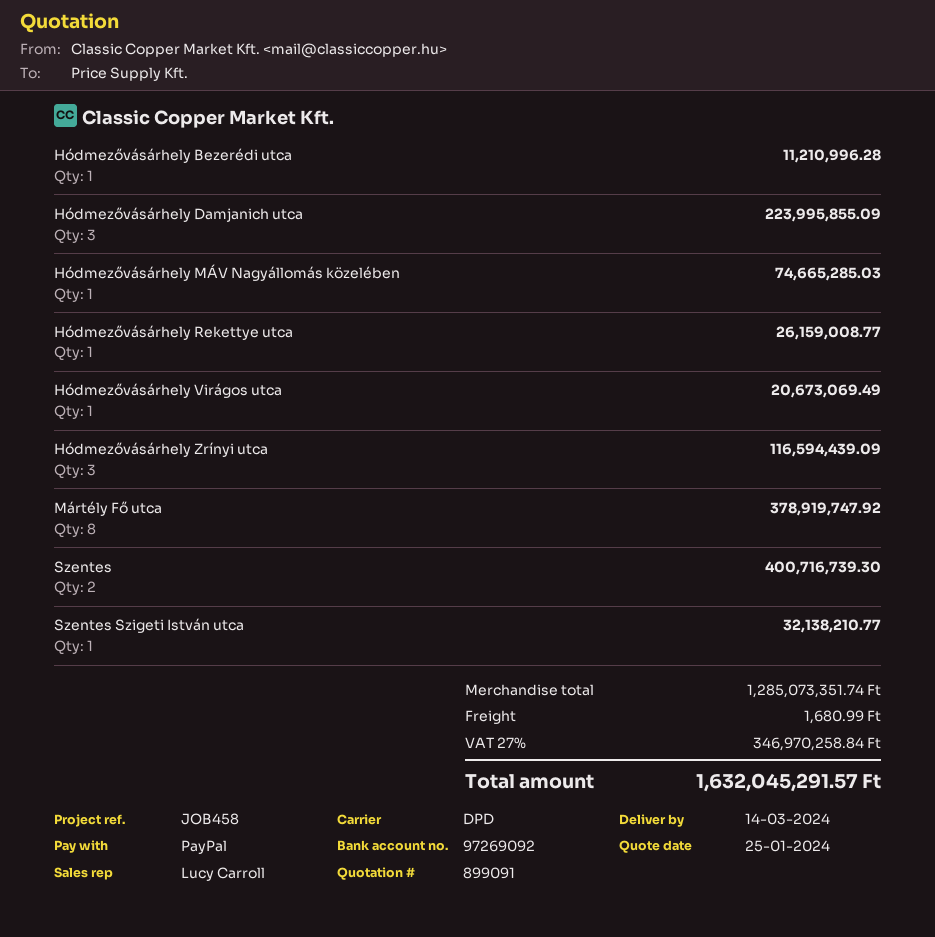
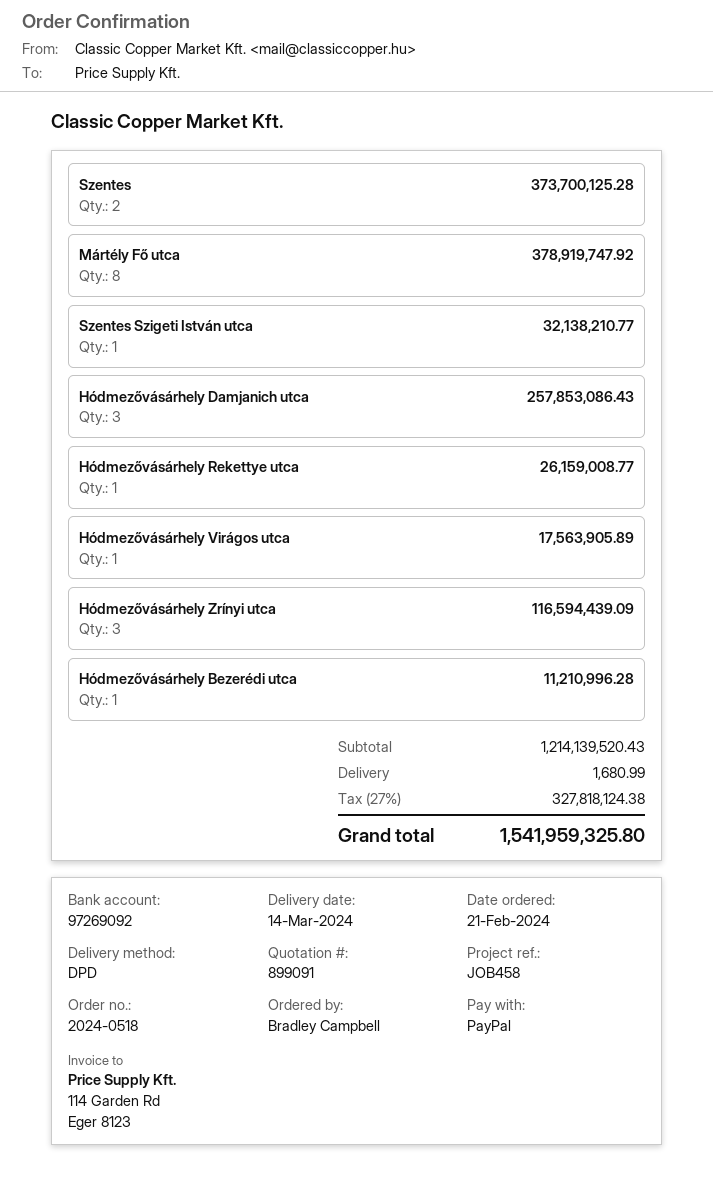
Hódmezővásárhely Damjanich utca: 3 for 223995855.09 -> 3 for 257853086.43
Hódmezővásárhely MÁV Nagyállomás közelében: 1 for 74665285.03 -> none
Hódmezővásárhely Virágos utca: 1 for 20673069.49 -> 1 for 17563905.89
Szentes: 2 for 400716739.30 -> 2 for 373700125.28
subtotal: 1285073351.74 -> 1214139520.43
tax: 27% = 346970258.84 -> 27% = 327818124.38
total: 1632045291.57 -> 1541959325.80

